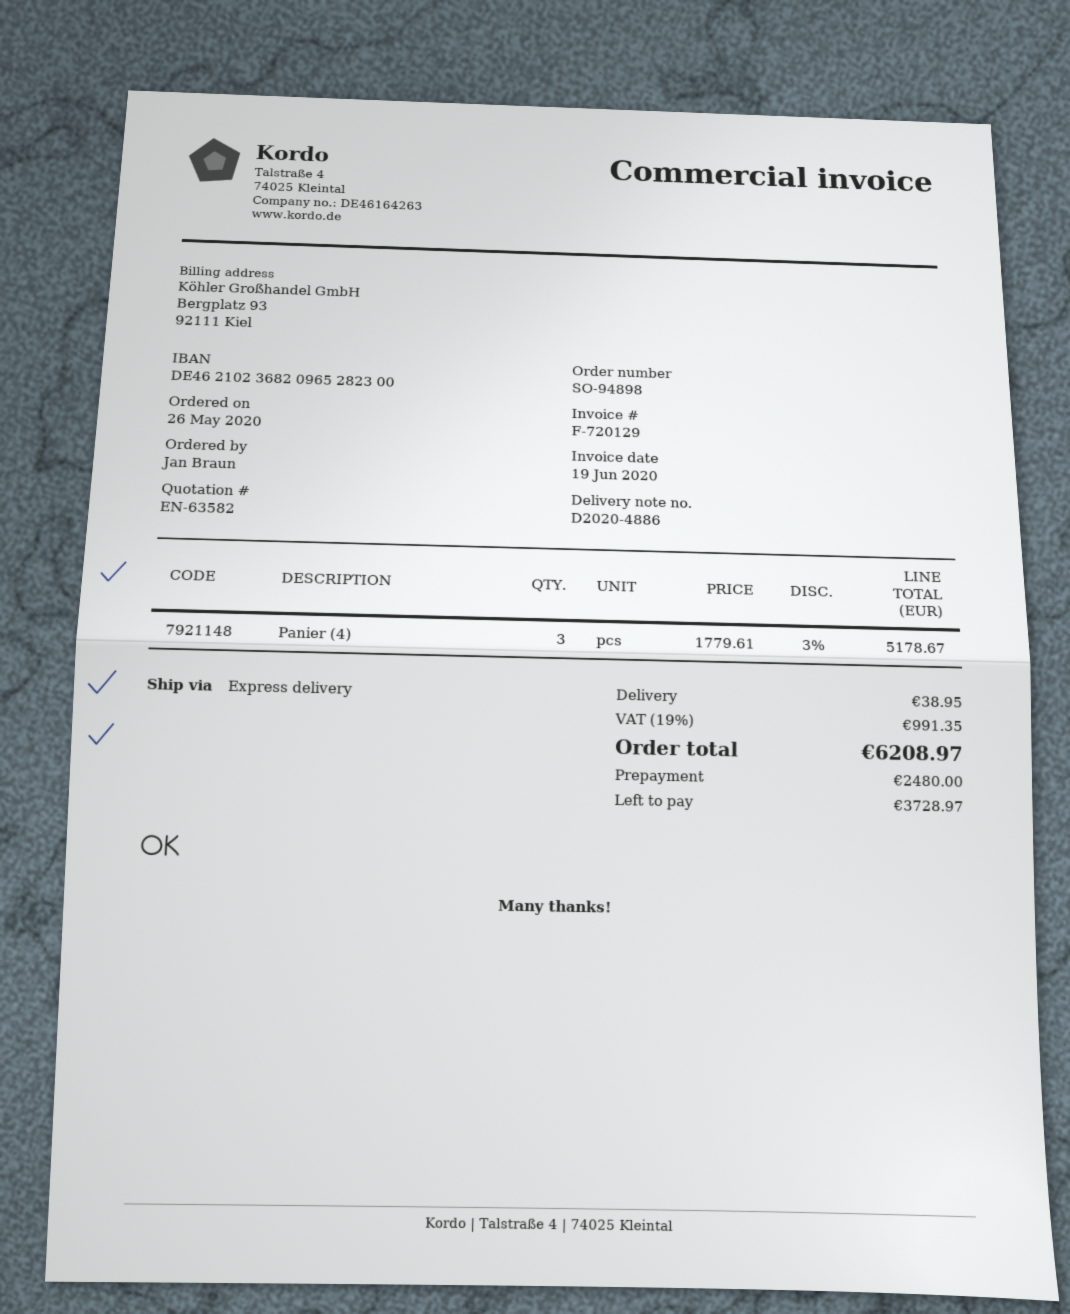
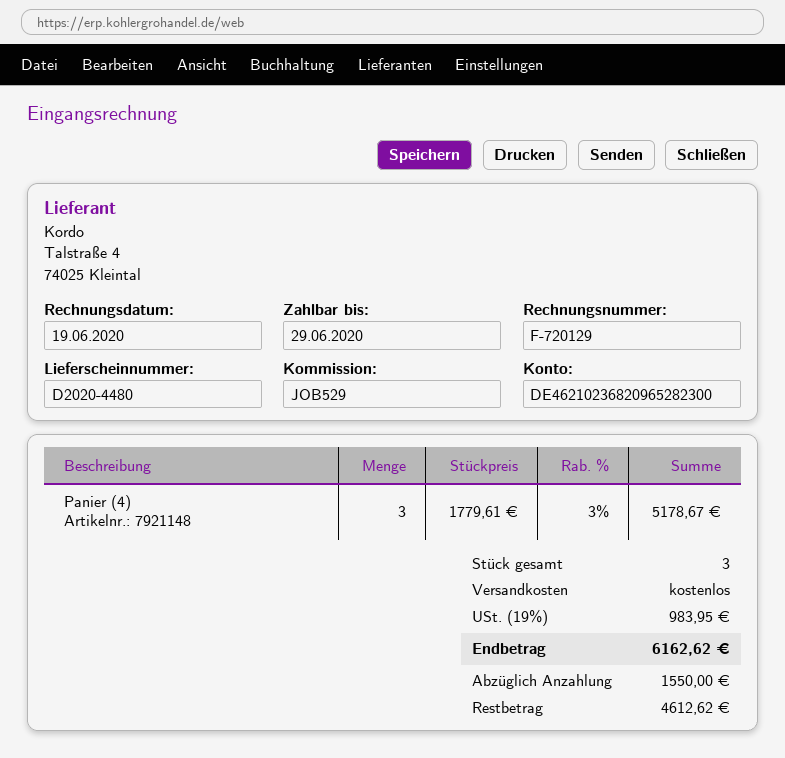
delivery note number: D2020-4886 -> D2020-4480
shipping: 38.95 -> 0.00
tax: 19% = 991.35 -> 19% = 983.95
total: 6208.97 -> 6162.62
deposit: 2480.00 -> 1550.00
balance: 3728.97 -> 4612.62

